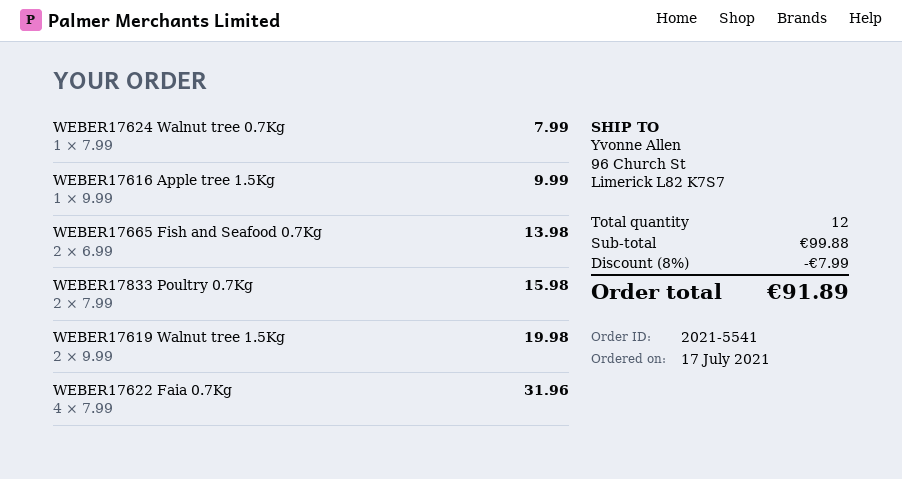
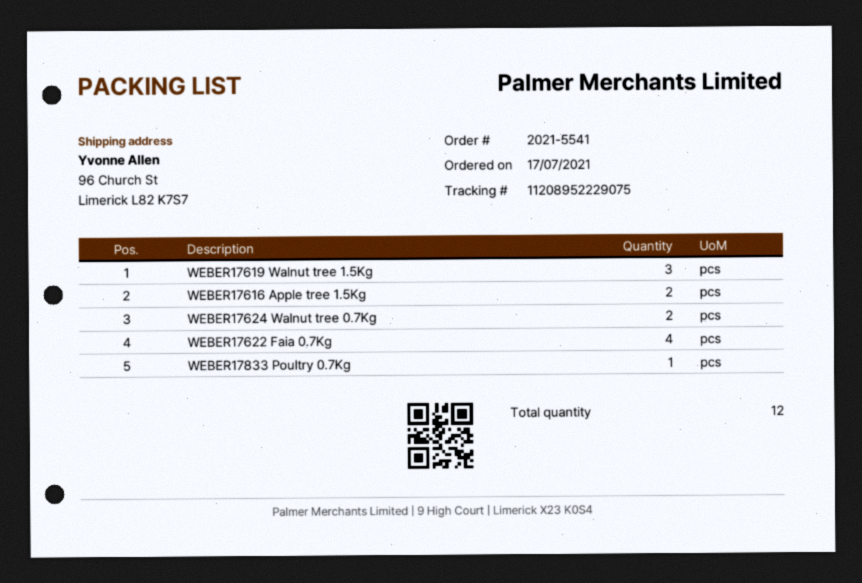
WEBER17624 Walnut tree 0.7Kg: 1 -> 2
WEBER17616 Apple tree 1.5Kg: 1 -> 2
WEBER17665 Fish and Seafood 0.7Kg: 2 -> none
WEBER17833 Poultry 0.7Kg: 2 -> 1
WEBER17619 Walnut tree 1.5Kg: 2 -> 3

